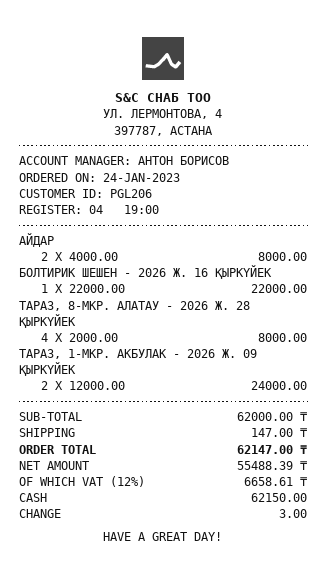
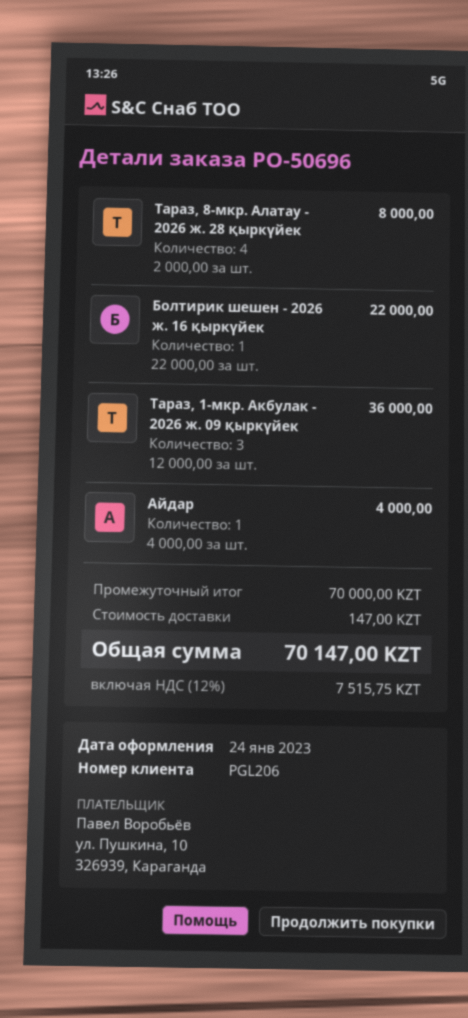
АЙДАР: 2 x 4000.00 = 8000.00 -> 1 x 4000.00 = 4000.00
ТАРАЗ, 1-МКР. АКБУЛАК - 2026 Ж. 09 ҚЫРКҮЙЕК: 2 x 12000.00 = 24000.00 -> 3 x 12000.00 = 36000.00
subtotal: 62000.00 -> 70000.00
tax: 12% = 6658.61 -> 12% = 7515.75
total: 62147.00 -> 70147.00

